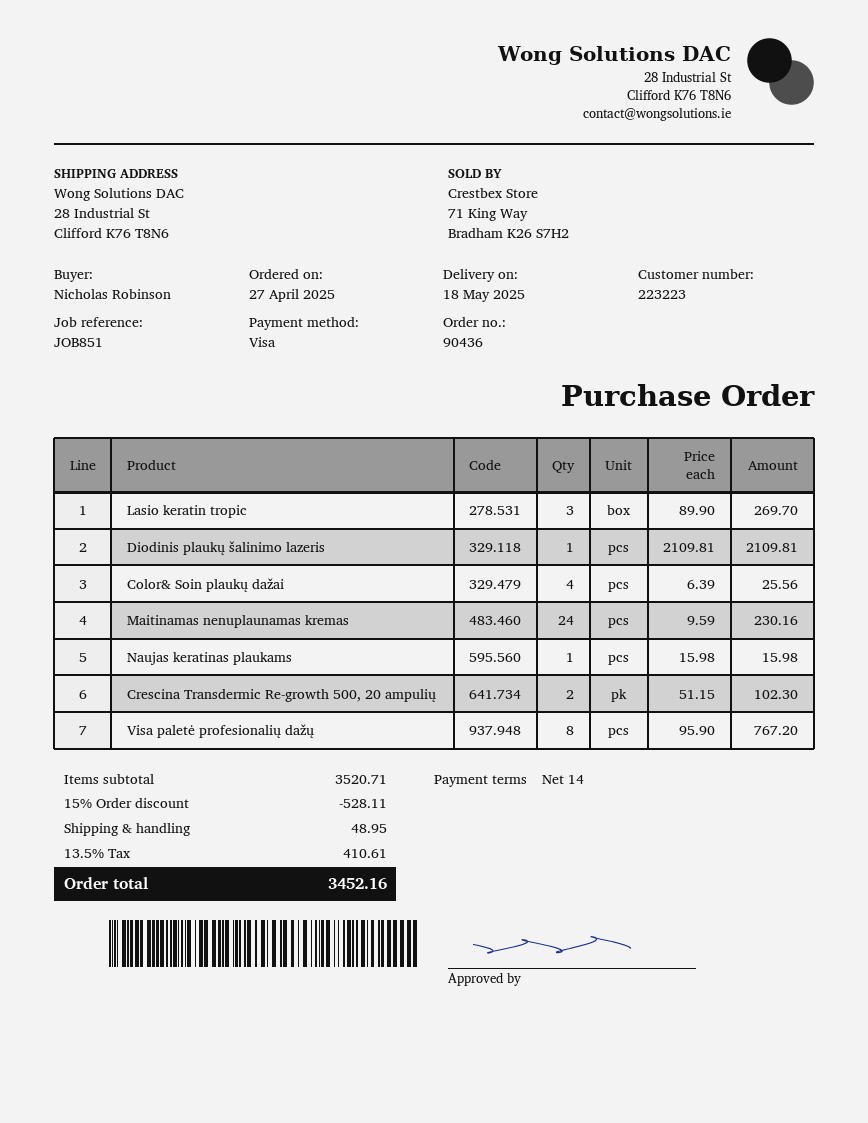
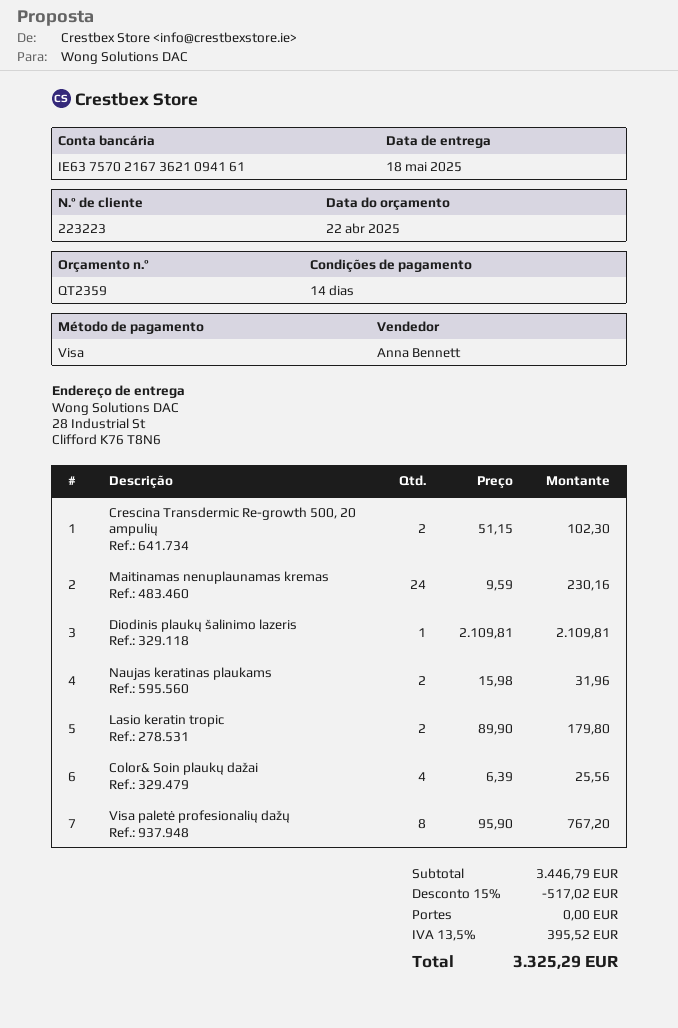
Lasio keratin tropic: 3 x 89.90 = 269.70 -> 2 x 89.90 = 179.80
Naujas keratinas plaukams: 1 x 15.98 = 15.98 -> 2 x 15.98 = 31.96
subtotal: 3520.71 -> 3446.79
discount: 15% = 528.11 -> 15% = 517.02
shipping: 48.95 -> 0.00
tax: 13.5% = 410.61 -> 13.5% = 395.52
total: 3452.16 -> 3325.29

